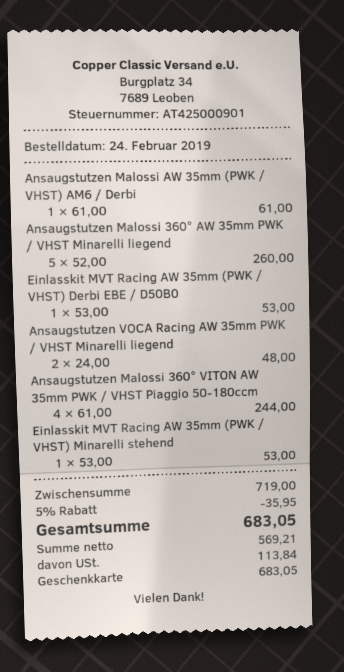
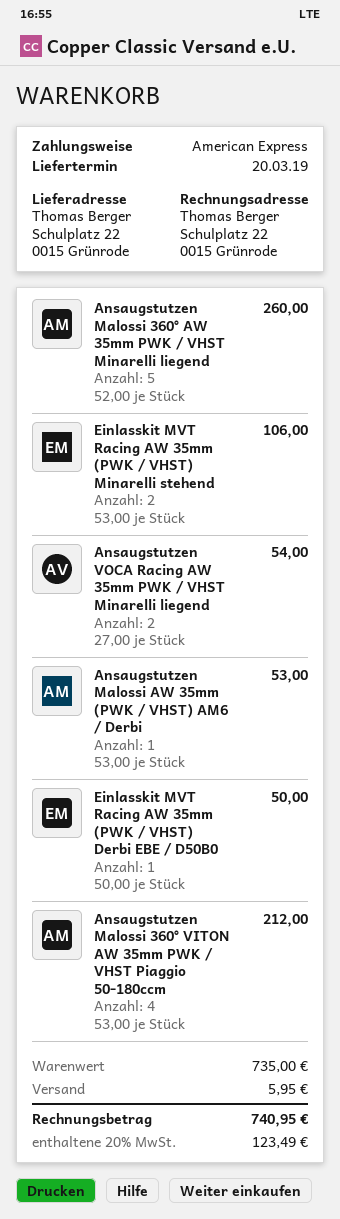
payment method: gift card -> American Express
Ansaugstutzen Malossi AW 35mm (PWK / VHST) AM6 / Derbi: 1 x 61.00 = 61.00 -> 1 x 53.00 = 53.00
Einlasskit MVT Racing AW 35mm (PWK / VHST) Derbi EBE / D50B0: 1 x 53.00 = 53.00 -> 1 x 50.00 = 50.00
Ansaugstutzen VOCA Racing AW 35mm PWK / VHST Minarelli liegend: 2 x 24.00 = 48.00 -> 2 x 27.00 = 54.00
Ansaugstutzen Malossi 360° VITON AW 35mm PWK / VHST Piaggio 50-180ccm: 4 x 61.00 = 244.00 -> 4 x 53.00 = 212.00
Einlasskit MVT Racing AW 35mm (PWK / VHST) Minarelli stehend: 1 x 53.00 = 53.00 -> 2 x 53.00 = 106.00
subtotal: 719.00 -> 735.00
discount: 5% = 35.95 -> none
shipping: none -> 5.95
tax: 113.84 -> 123.49
total: 683.05 -> 740.95

